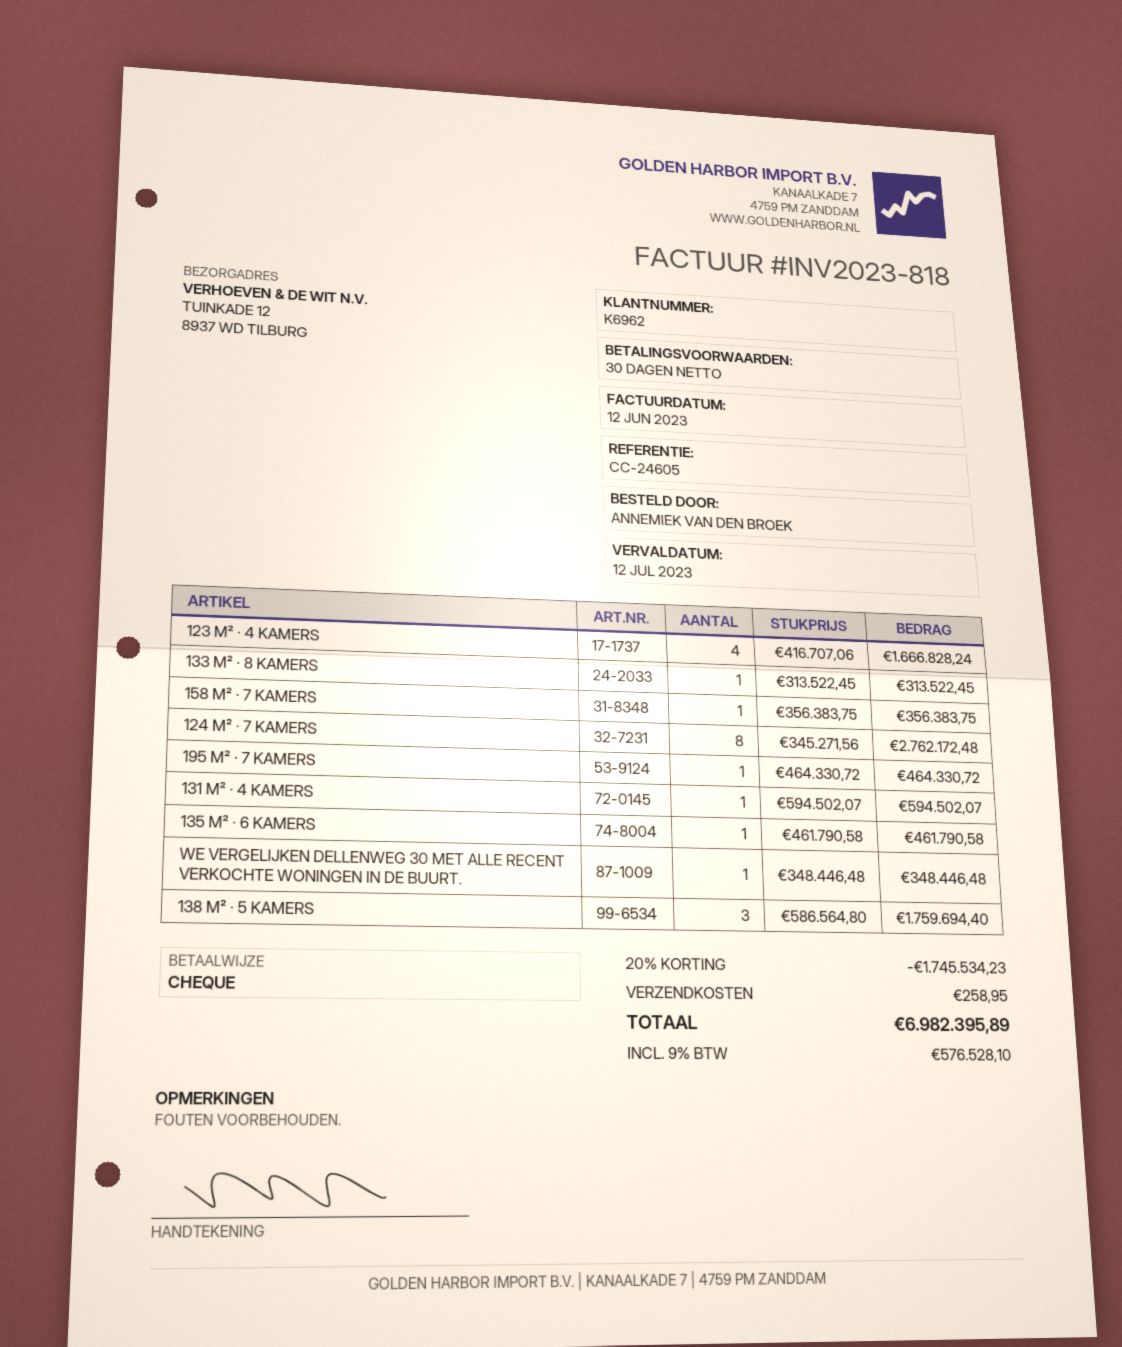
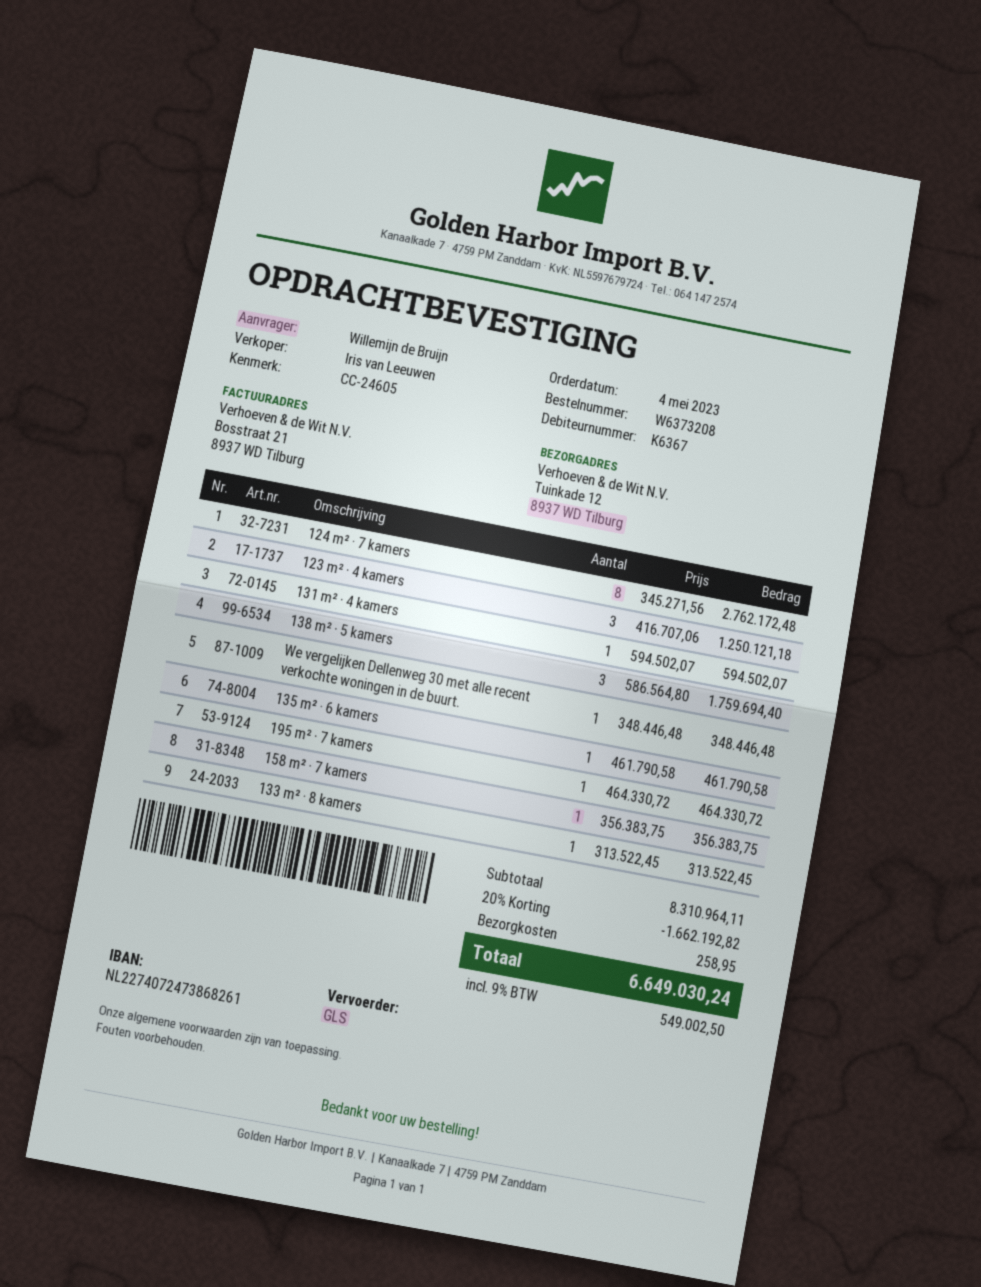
customer number: K6962 -> K6367
ordered by: ANNEMIEK VAN DEN BROEK -> Willemijn de Bruijn
123 M² · 4 KAMERS: 4 x 416707.06 = 1666828.24 -> 3 x 416707.06 = 1250121.18
discount: 20% = 1745534.23 -> 20% = 1662192.82
tax: 9% = 576528.10 -> 9% = 549002.50
total: 6982395.89 -> 6649030.24

